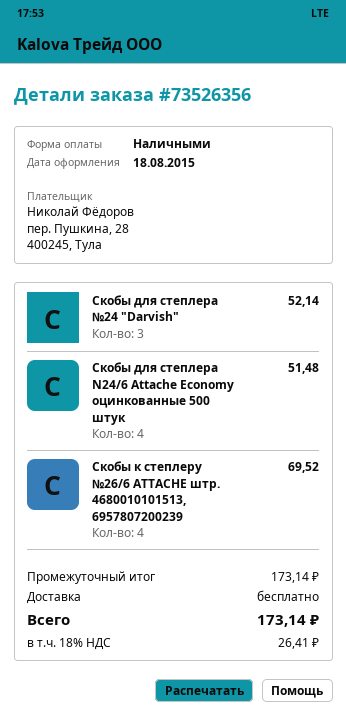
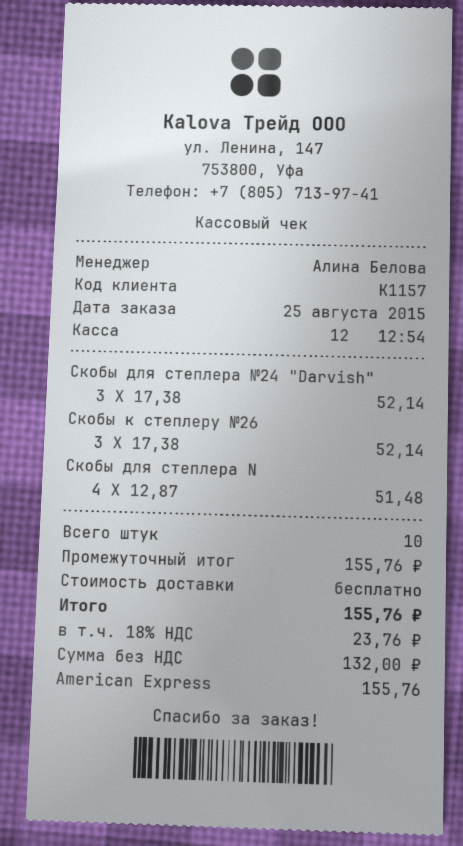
order date: 2015-08-18 -> 2015-08-25
payment method: cash -> American Express
Скобы к степлеру №26/6 ATTACHE штр. 4680010101513, 6957807200239: 4 for 69.52 -> 3 for 52.14
subtotal: 173.14 -> 155.76
tax: 18% = 26.41 -> 18% = 23.76
total: 173.14 -> 155.76

